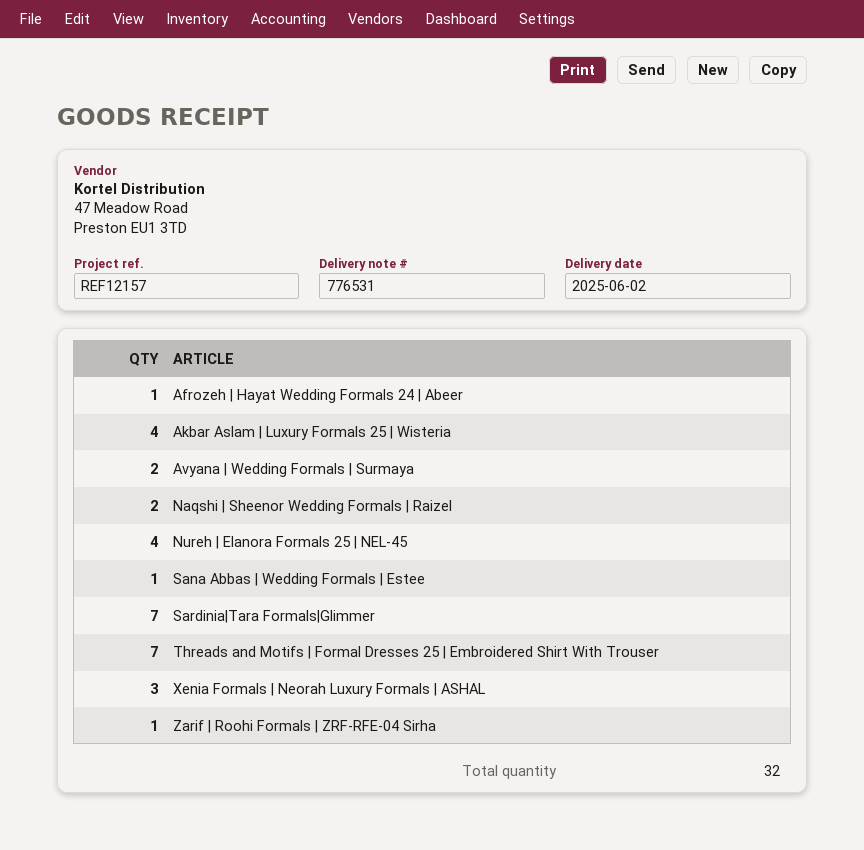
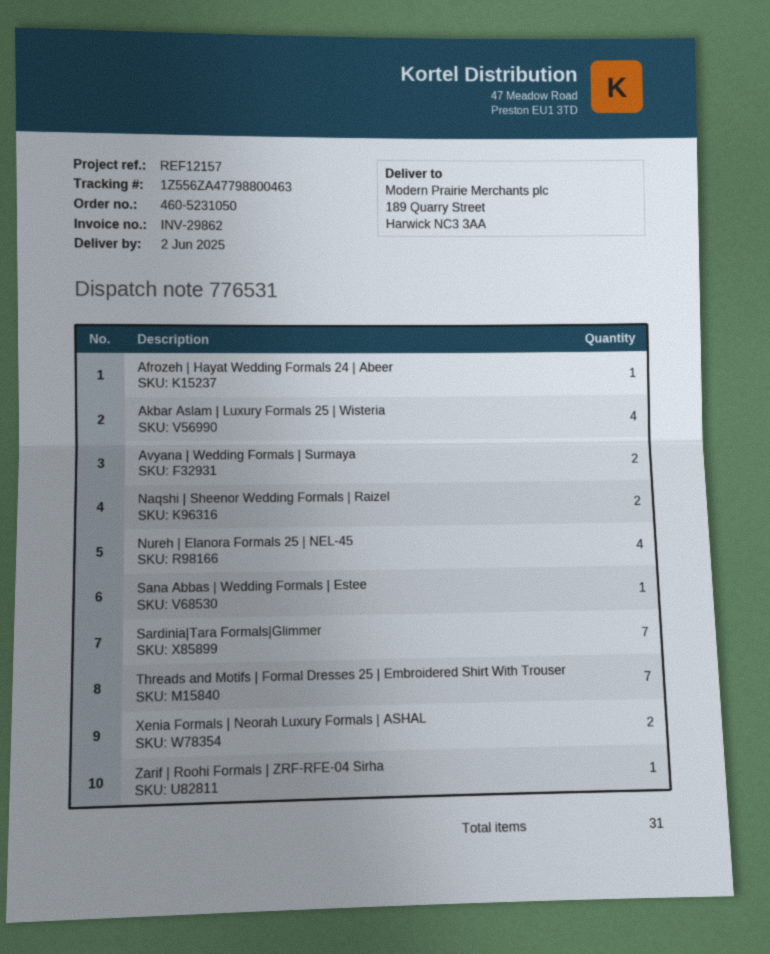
Xenia Formals | Neorah Luxury Formals | ASHAL: 3 -> 2
total quantity: 32 -> 31

